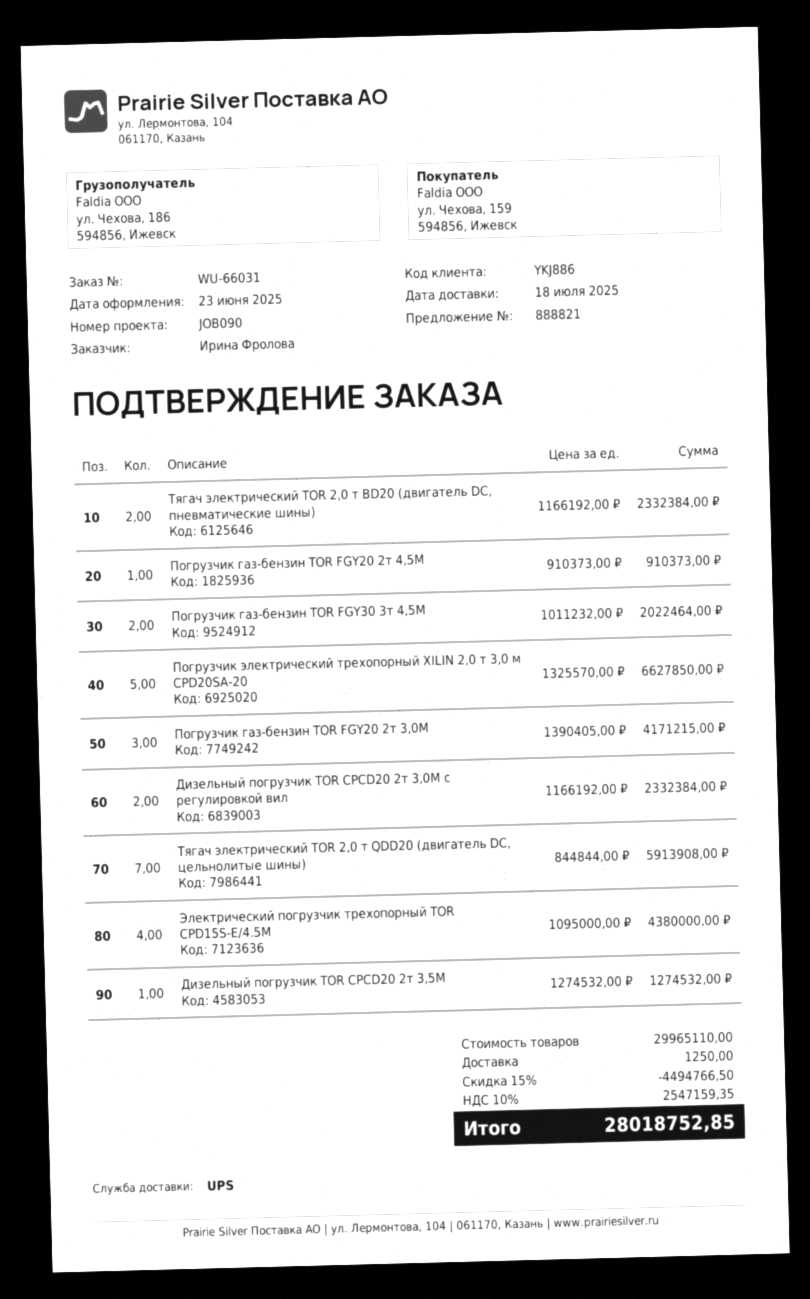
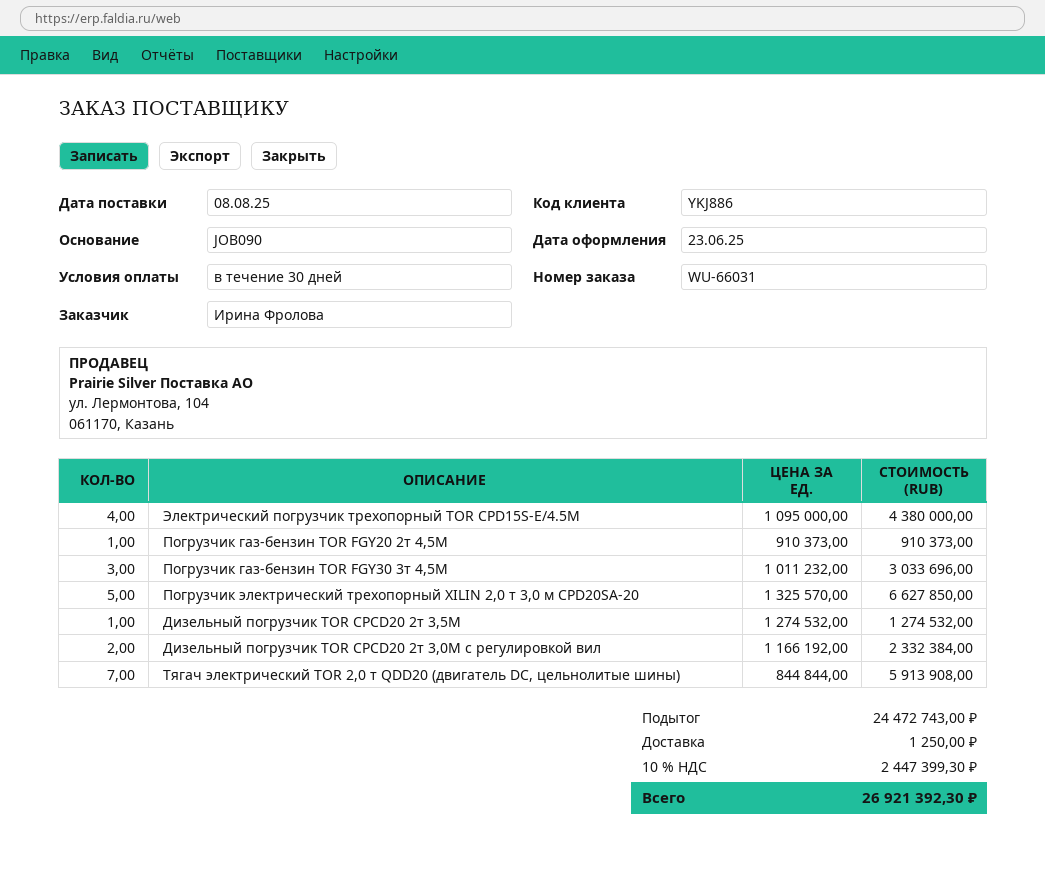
delivery date: 2025-07-18 -> 2025-08-08
Тягач электрический TOR 2,0 т BD20 (двигатель DC, пневматические шины): 2 x 1166192.00 = 2332384.00 -> none
Погрузчик газ-бензин TOR FGY30 3т 4,5М: 2 x 1011232.00 = 2022464.00 -> 3 x 1011232.00 = 3033696.00
Погрузчик газ-бензин TOR FGY20 2т 3,0М: 3 x 1390405.00 = 4171215.00 -> none
subtotal: 29965110.00 -> 24472743.00
discount: 15% = 4494766.50 -> none
tax: 10% = 2547159.35 -> 10% = 2447399.30
total: 28018752.85 -> 26921392.30

